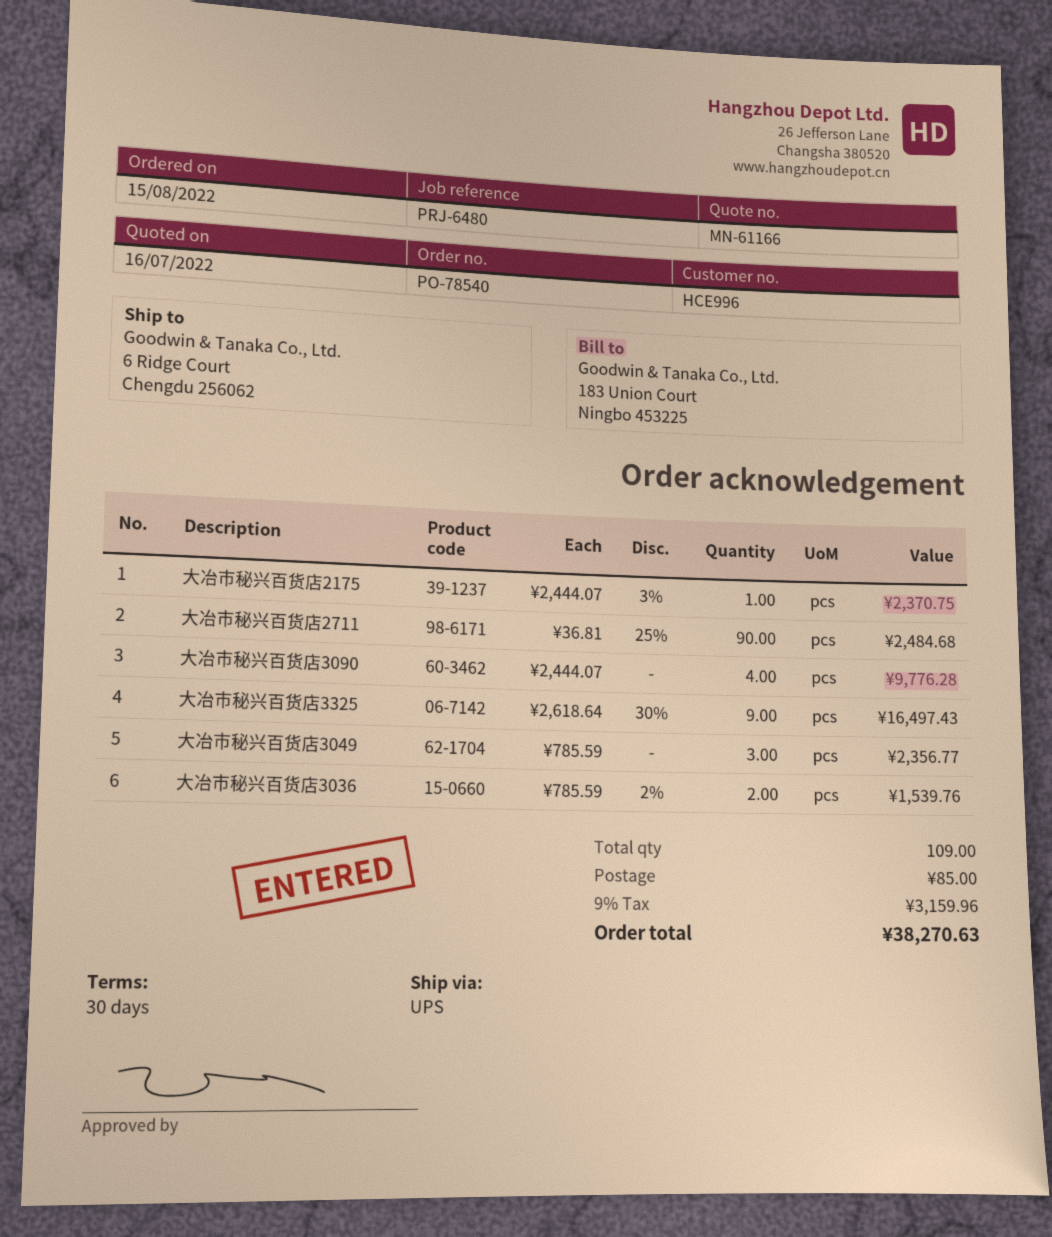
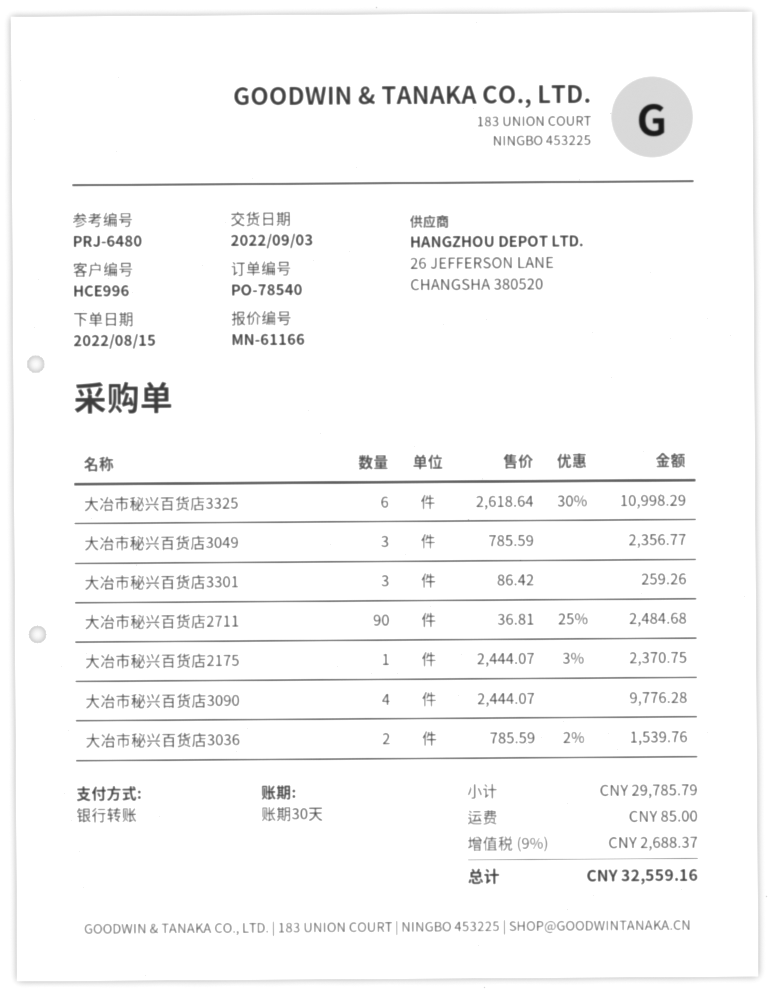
大冶市秘兴百货店3325: 9 x 2618.64 - 30% = 16497.43 -> 6 x 2618.64 - 30% = 10998.29
大冶市秘兴百货店3301: none -> 3 x 86.42 = 259.26
tax: 9% = 3159.96 -> 9% = 2688.37
total: 38270.63 -> 32559.16

